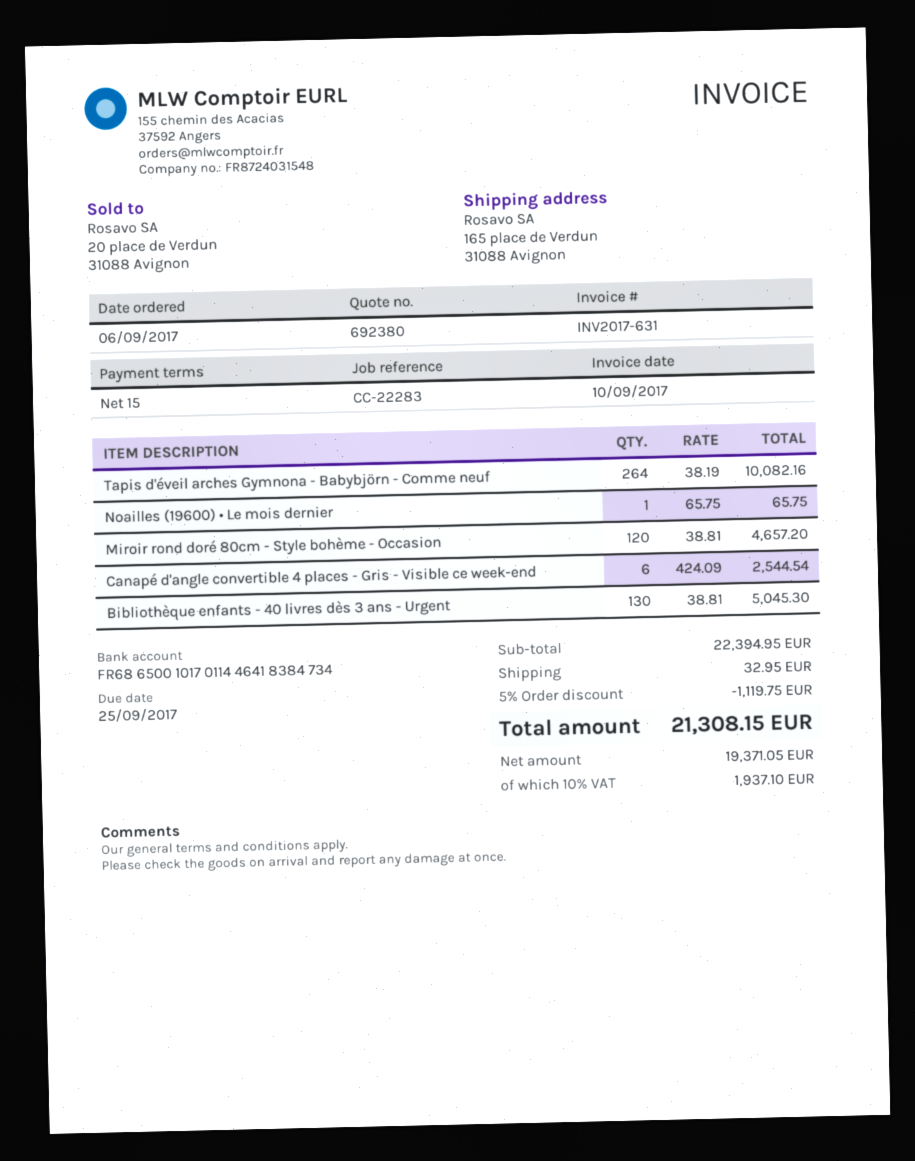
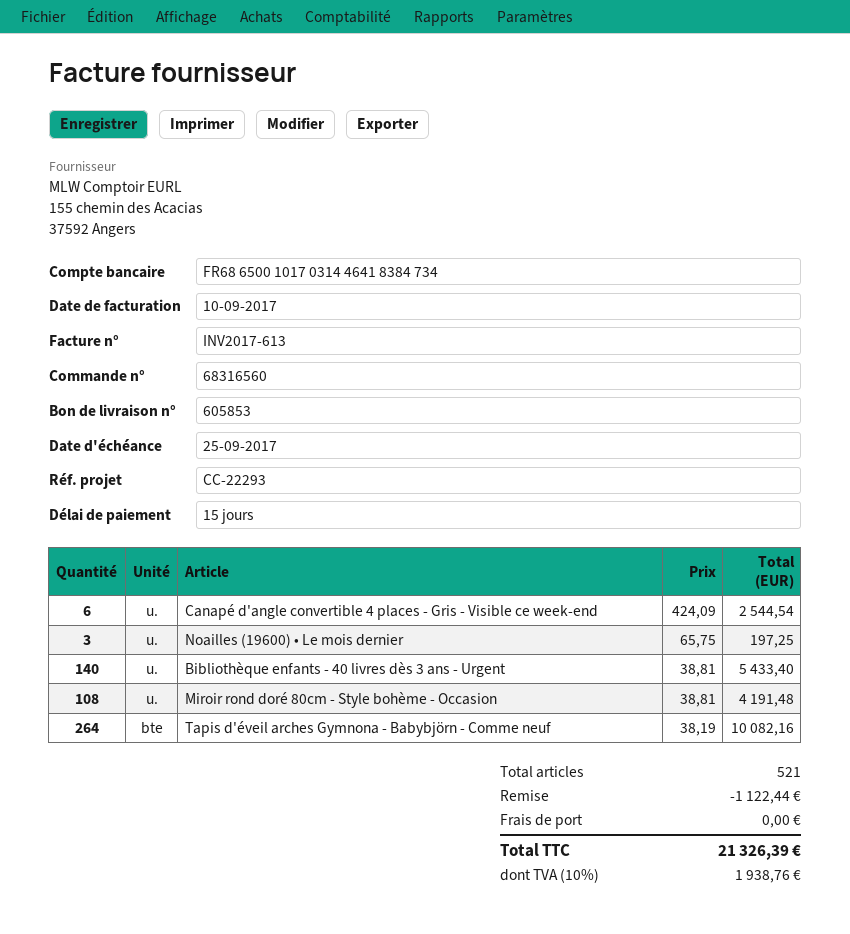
invoice number: INV2017-631 -> INV2017-613
reference: CC-22283 -> CC-22293
bank account: FR6865001017011446418384734 -> FR6865001017031446418384734
Noailles (19600) • Le mois dernier: 1 x 65.75 = 65.75 -> 3 x 65.75 = 197.25
Miroir rond doré 80cm - Style bohème - Occasion: 120 x 38.81 = 4657.20 -> 108 x 38.81 = 4191.48
Bibliothèque enfants - 40 livres dès 3 ans - Urgent: 130 x 38.81 = 5045.30 -> 140 x 38.81 = 5433.40
discount: 1119.75 -> 1122.44
shipping: 32.95 -> 0.00
tax: 10% = 1937.10 -> 10% = 1938.76
total: 21308.15 -> 21326.39

